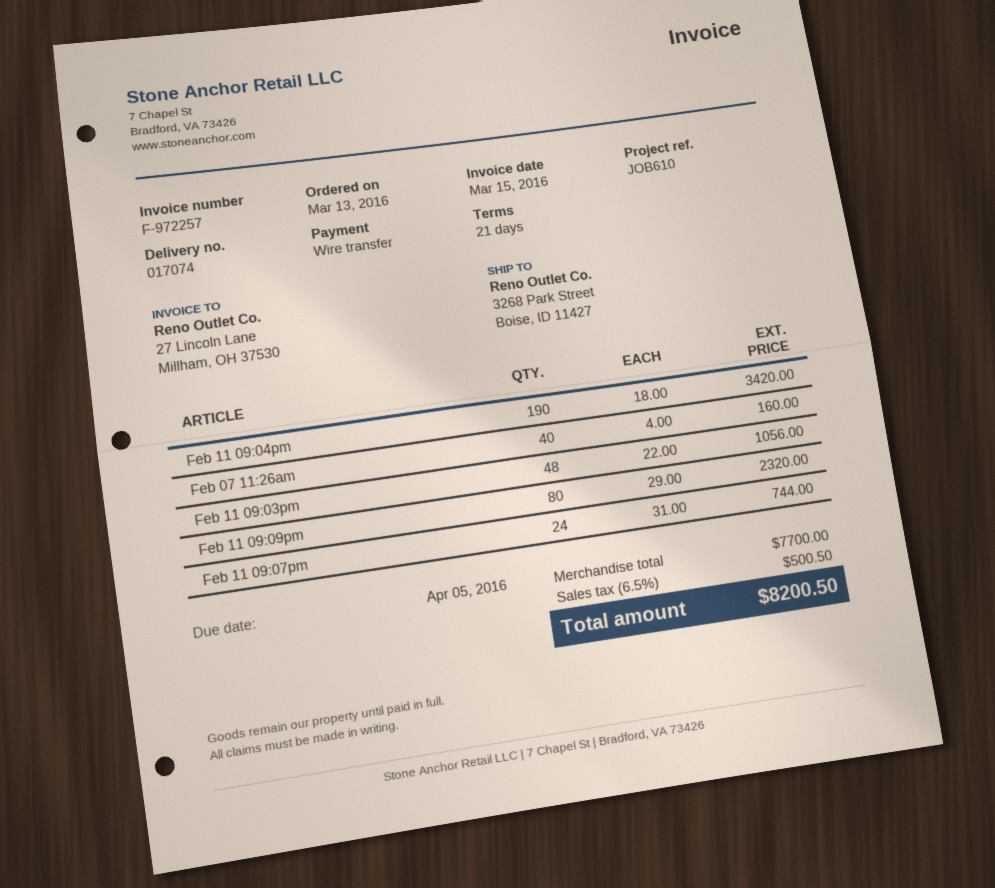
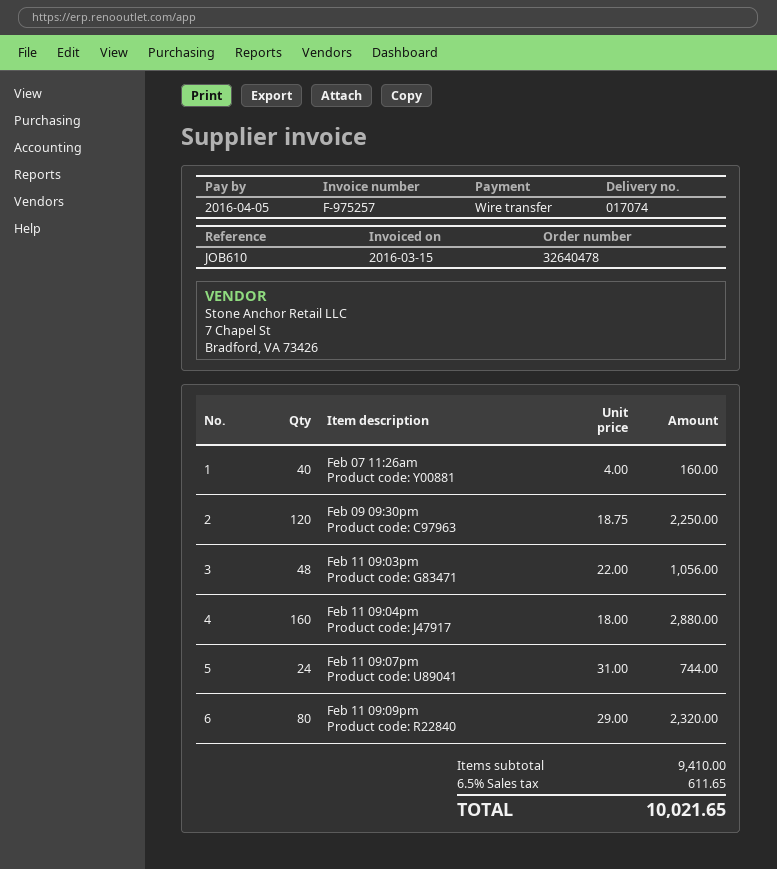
invoice number: F-972257 -> F-975257
Feb 11 09:04pm: 190 x 18.00 = 3420.00 -> 160 x 18.00 = 2880.00
Feb 09 09:30pm: none -> 120 x 18.75 = 2250.00
subtotal: 7700.00 -> 9410.00
tax: 6.5% = 500.50 -> 6.5% = 611.65
total: 8200.50 -> 10021.65

